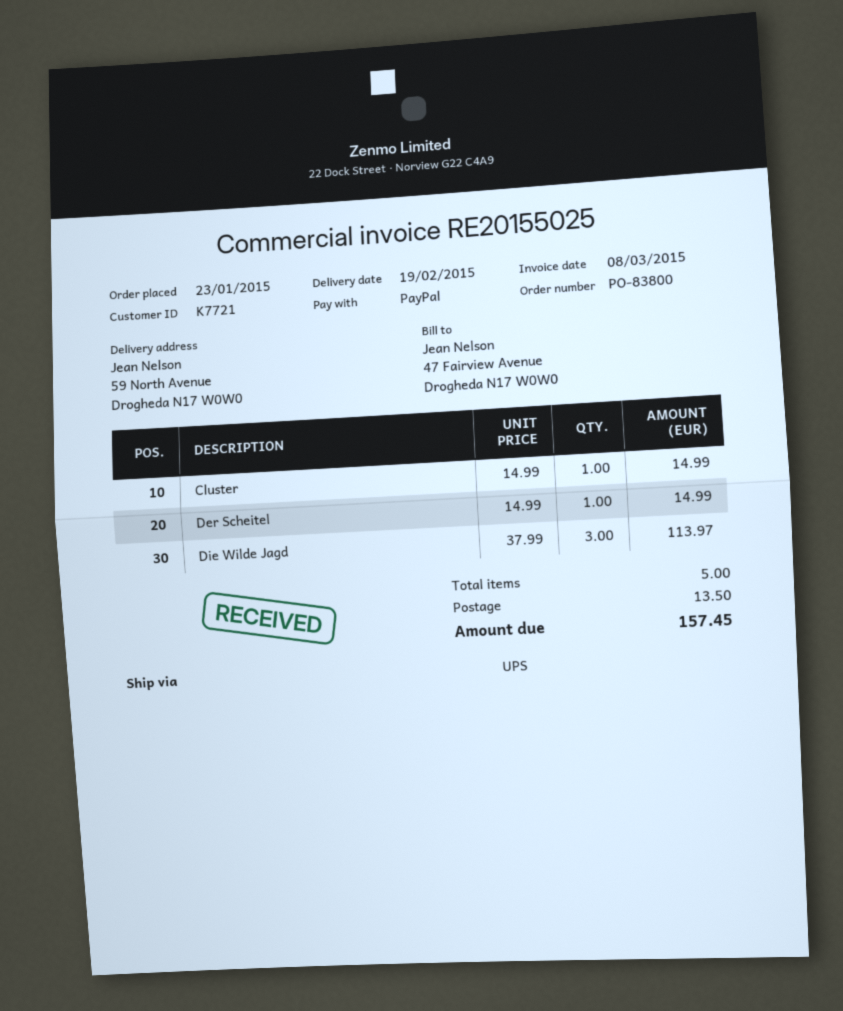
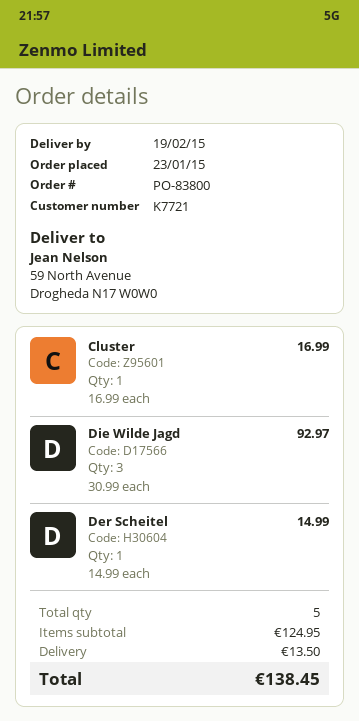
Cluster: 1 x 14.99 = 14.99 -> 1 x 16.99 = 16.99
Die Wilde Jagd: 3 x 37.99 = 113.97 -> 3 x 30.99 = 92.97
total: 157.45 -> 138.45

